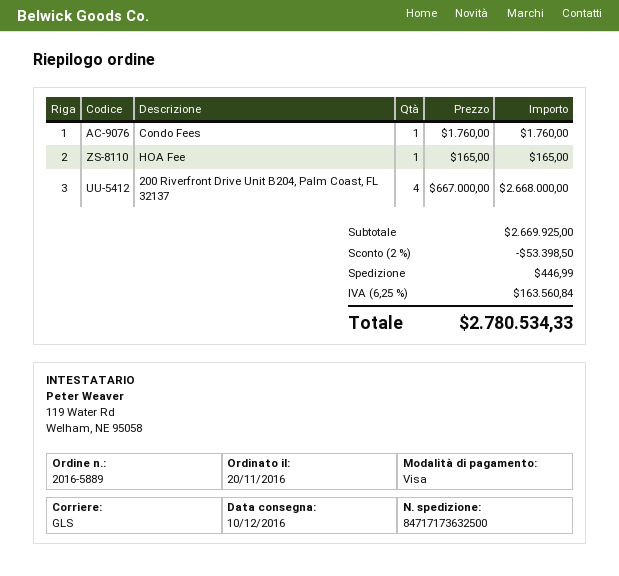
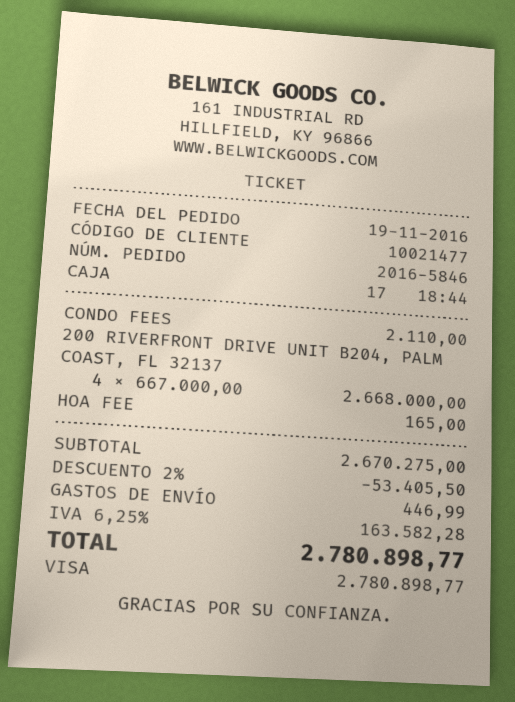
order number: 2016-5889 -> 2016-5846
order date: 2016-11-20 -> 2016-11-19
Condo Fees: 1 x 1760.00 = 1760.00 -> 1 x 2110.00 = 2110.00
subtotal: 2669925.00 -> 2670275.00
discount: 2% = 53398.50 -> 2% = 53405.50
tax: 6.25% = 163560.84 -> 6.25% = 163582.28
total: 2780534.33 -> 2780898.77

